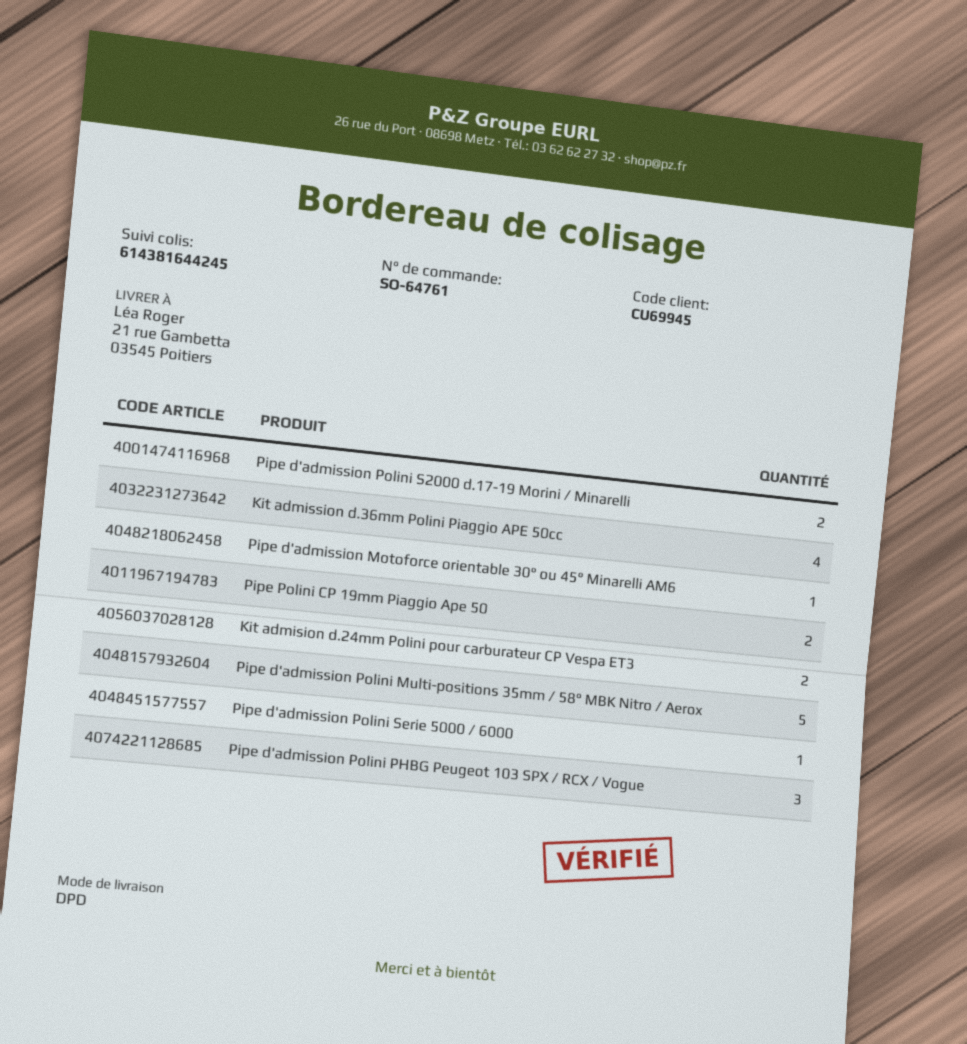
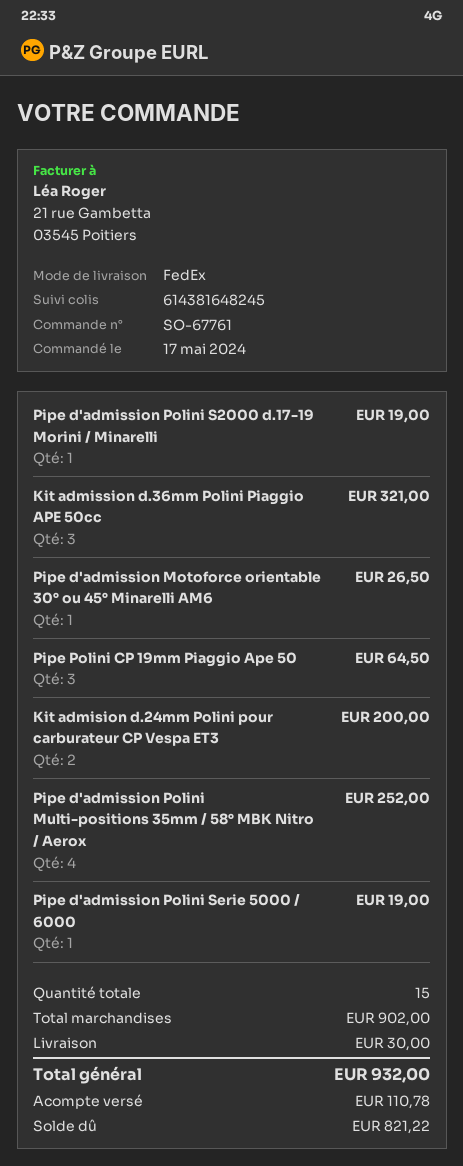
order number: SO-64761 -> SO-67761
shipping method: DPD -> FedEx
tracking number: 614381644245 -> 614381648245
Pipe d'admission Polini S2000 d.17-19 Morini / Minarelli: 2 -> 1
Kit admission d.36mm Polini Piaggio APE 50cc: 4 -> 3
Pipe Polini CP 19mm Piaggio Ape 50: 2 -> 3
Pipe d'admission Polini Multi-positions 35mm / 58° MBK Nitro / Aerox: 5 -> 4
Pipe d'admission Polini PHBG Peugeot 103 SPX / RCX / Vogue: 3 -> none

